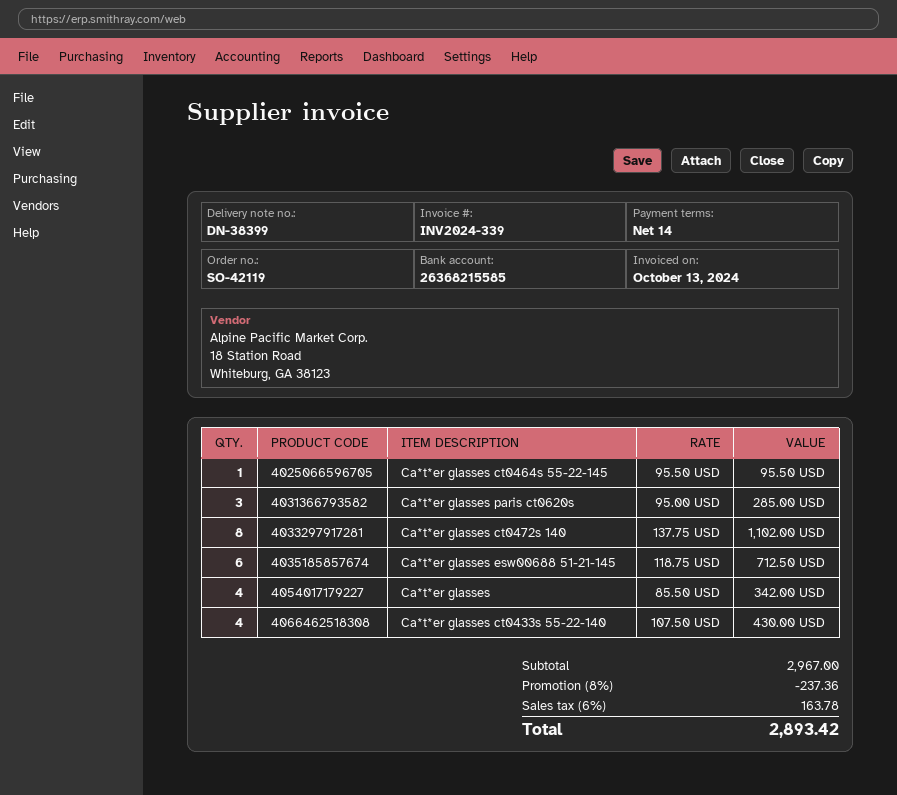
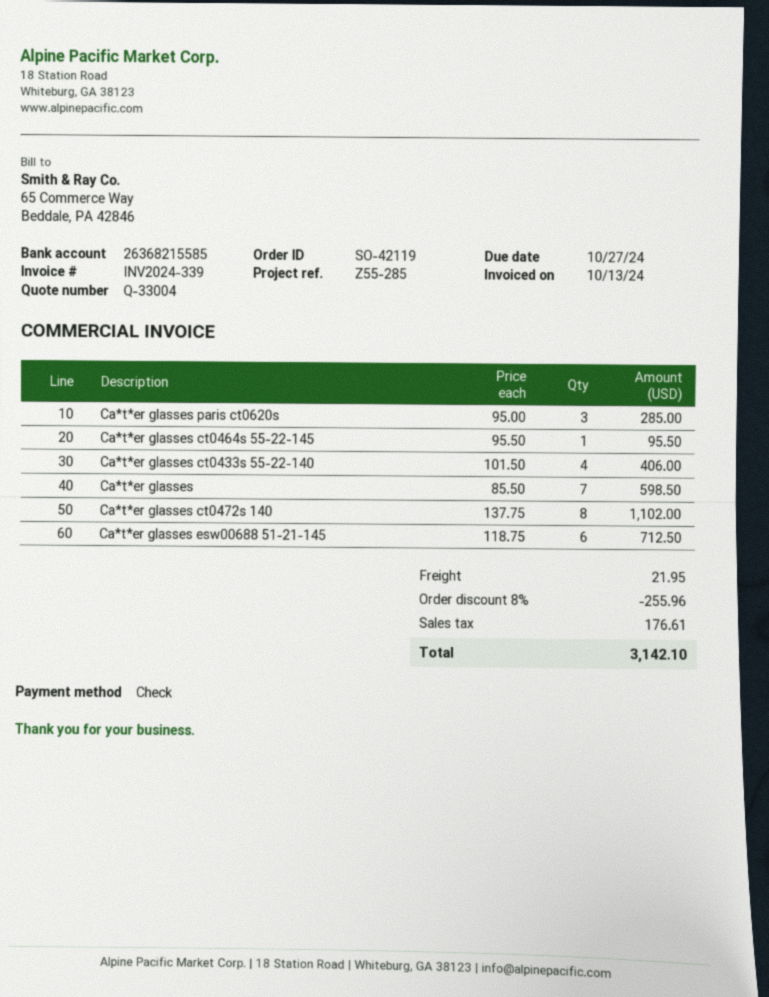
Ca*t*er glasses: 4 x 85.50 = 342.00 -> 7 x 85.50 = 598.50
Ca*t*er glasses ct0433s 55-22-140: 4 x 107.50 = 430.00 -> 4 x 101.50 = 406.00
discount: 8% = 237.36 -> 8% = 255.96
shipping: none -> 21.95
tax: 163.78 -> 176.61
total: 2893.42 -> 3142.10

